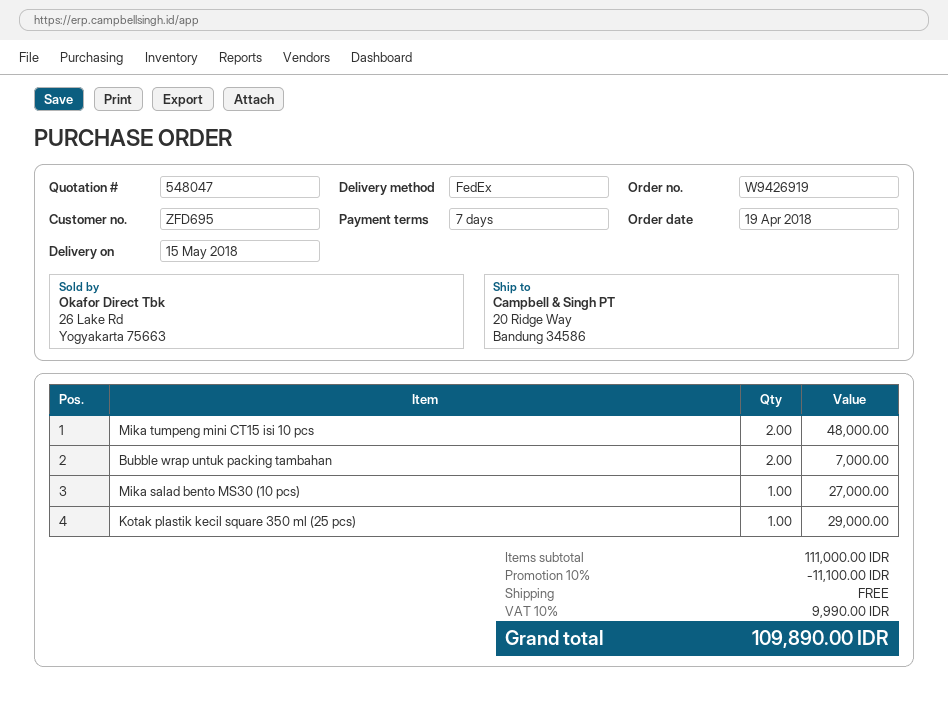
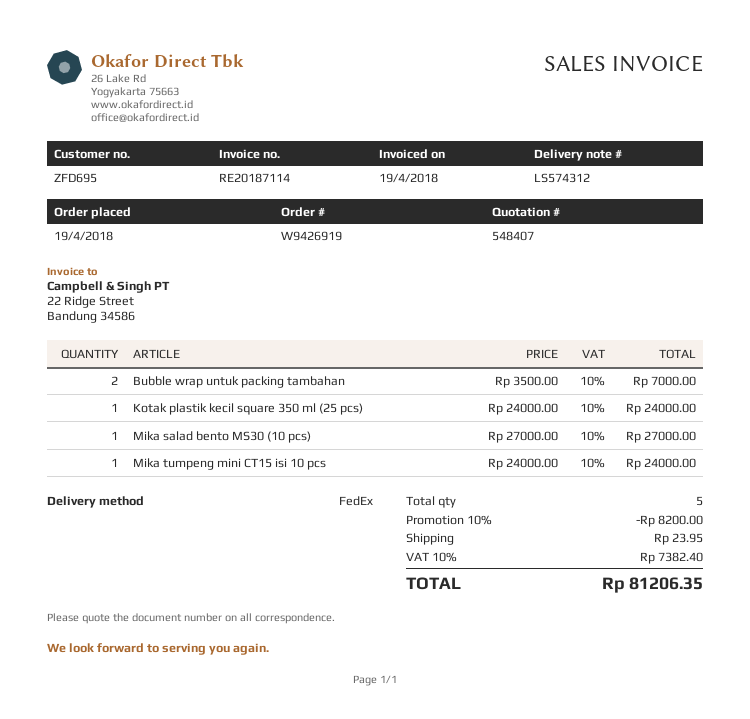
quote number: 548047 -> 548407
Mika tumpeng mini CT15 isi 10 pcs: 2 for 48000.00 -> 1 for 24000.00
Kotak plastik kecil square 350 ml (25 pcs): 1 for 29000.00 -> 1 for 24000.00
discount: 10% = 11100.00 -> 10% = 8200.00
shipping: 0.00 -> 23.95
tax: 10% = 9990.00 -> 10% = 7382.40
total: 109890.00 -> 81206.35

